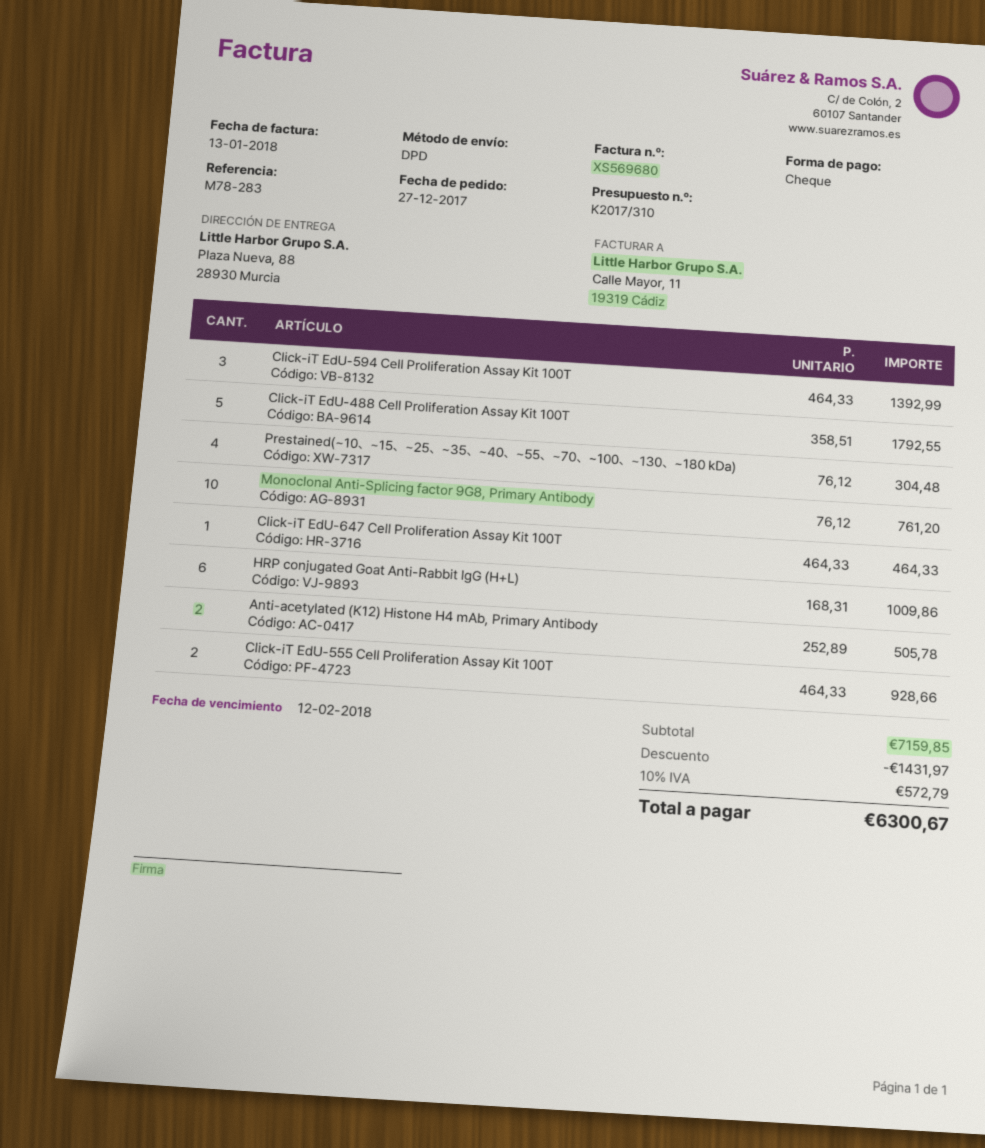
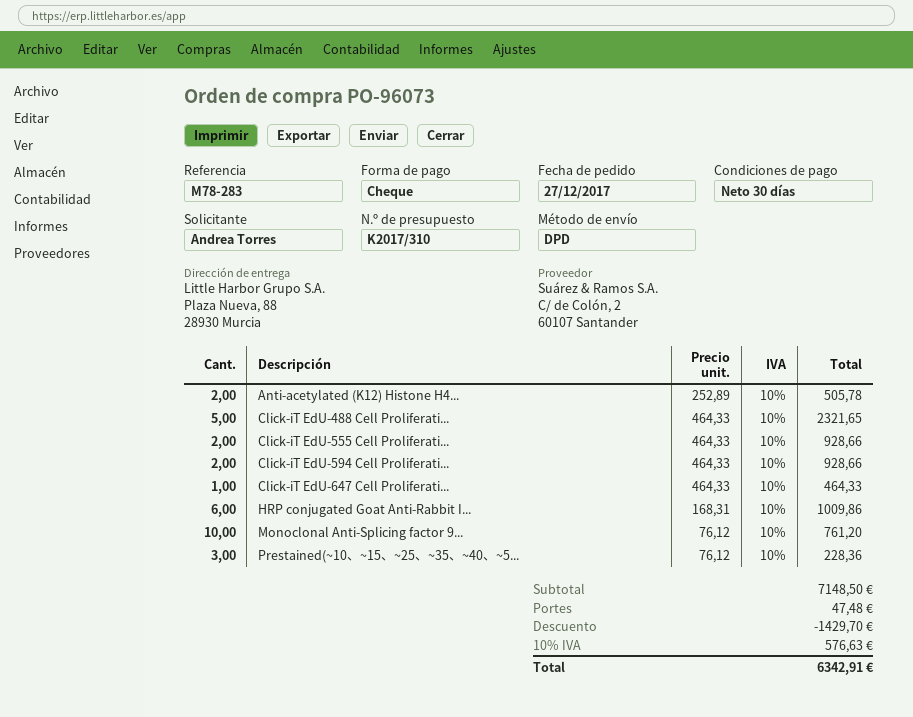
Click-iT EdU-594 Cell Proliferation Assay Kit 100T: 3 x 464.33 = 1392.99 -> 2 x 464.33 = 928.66
Click-iT EdU-488 Cell Proliferation Assay Kit 100T: 5 x 358.51 = 1792.55 -> 5 x 464.33 = 2321.65
Prestained(~10、~15、~25、~35、~40、~55、~70、~100、~130、~180 kDa): 4 x 76.12 = 304.48 -> 3 x 76.12 = 228.36
subtotal: 7159.85 -> 7148.50
discount: 1431.97 -> 1429.70
shipping: none -> 47.48
tax: 10% = 572.79 -> 10% = 576.63
total: 6300.67 -> 6342.91

